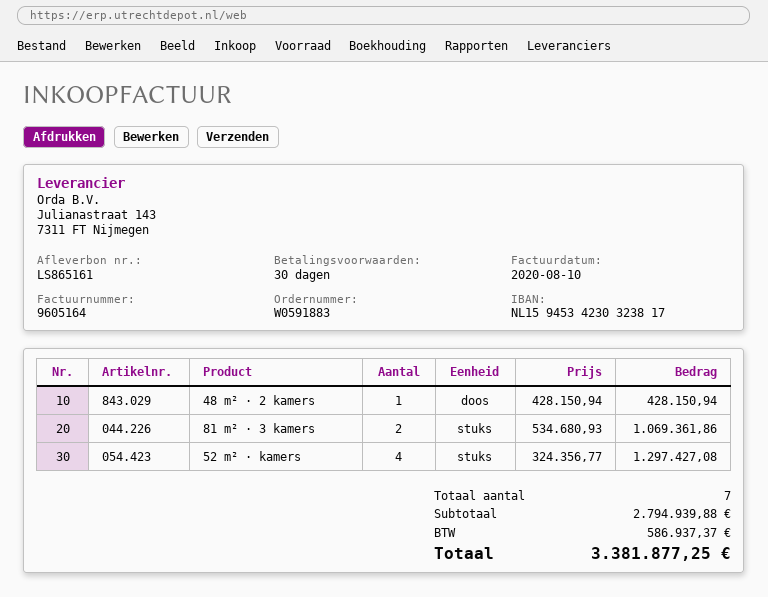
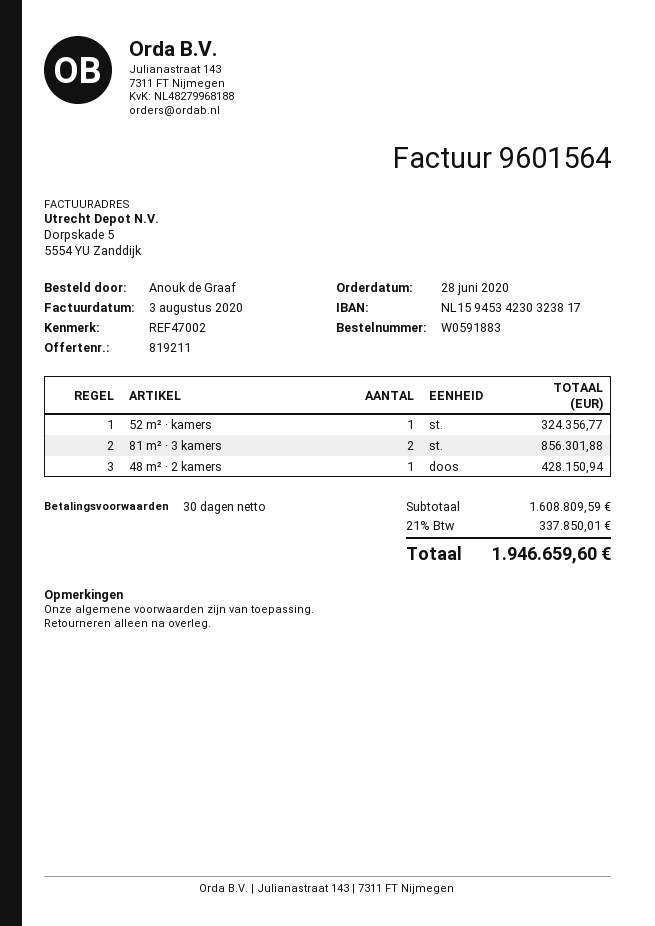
invoice number: 9605164 -> 9601564
invoice date: 2020-08-10 -> 2020-08-03
81 m² · 3 kamers: 2 for 1069361.86 -> 2 for 856301.88
52 m² · kamers: 4 for 1297427.08 -> 1 for 324356.77
subtotal: 2794939.88 -> 1608809.59
tax: 586937.37 -> 337850.01
total: 3381877.25 -> 1946659.60

